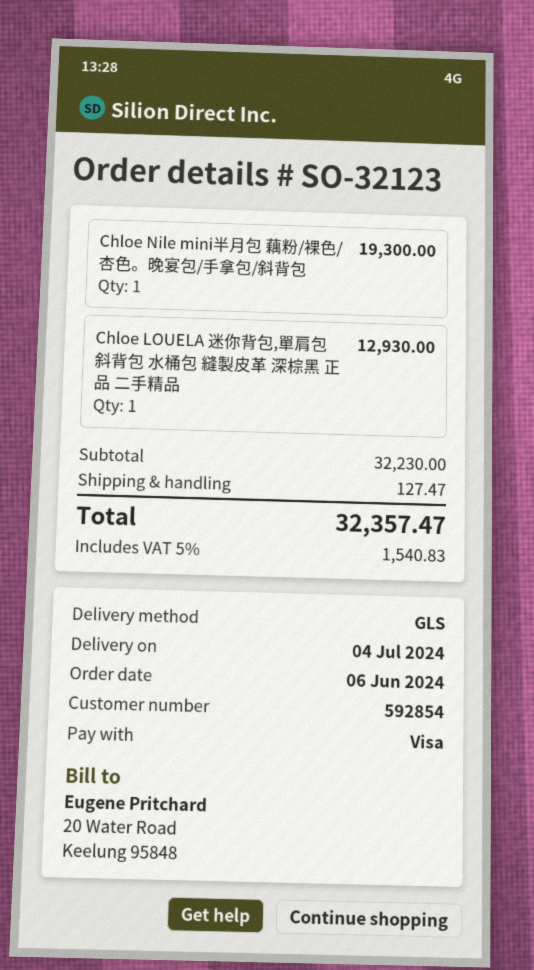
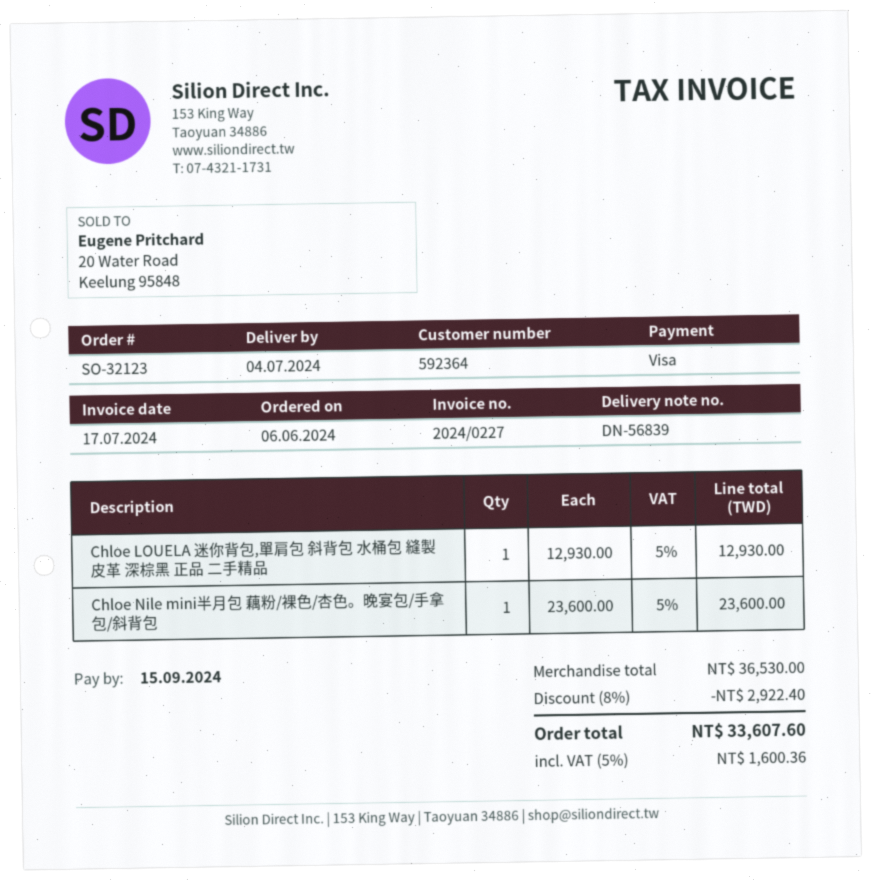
customer number: 592854 -> 592364
Chloe Nile mini半月包 藕粉/裸色/杏色。晚宴包/手拿包/斜背包: 1 for 19300.00 -> 1 for 23600.00
subtotal: 32230.00 -> 36530.00
discount: none -> 8% = 2922.40
shipping: 127.47 -> none
tax: 5% = 1540.83 -> 5% = 1600.36
total: 32357.47 -> 33607.60

